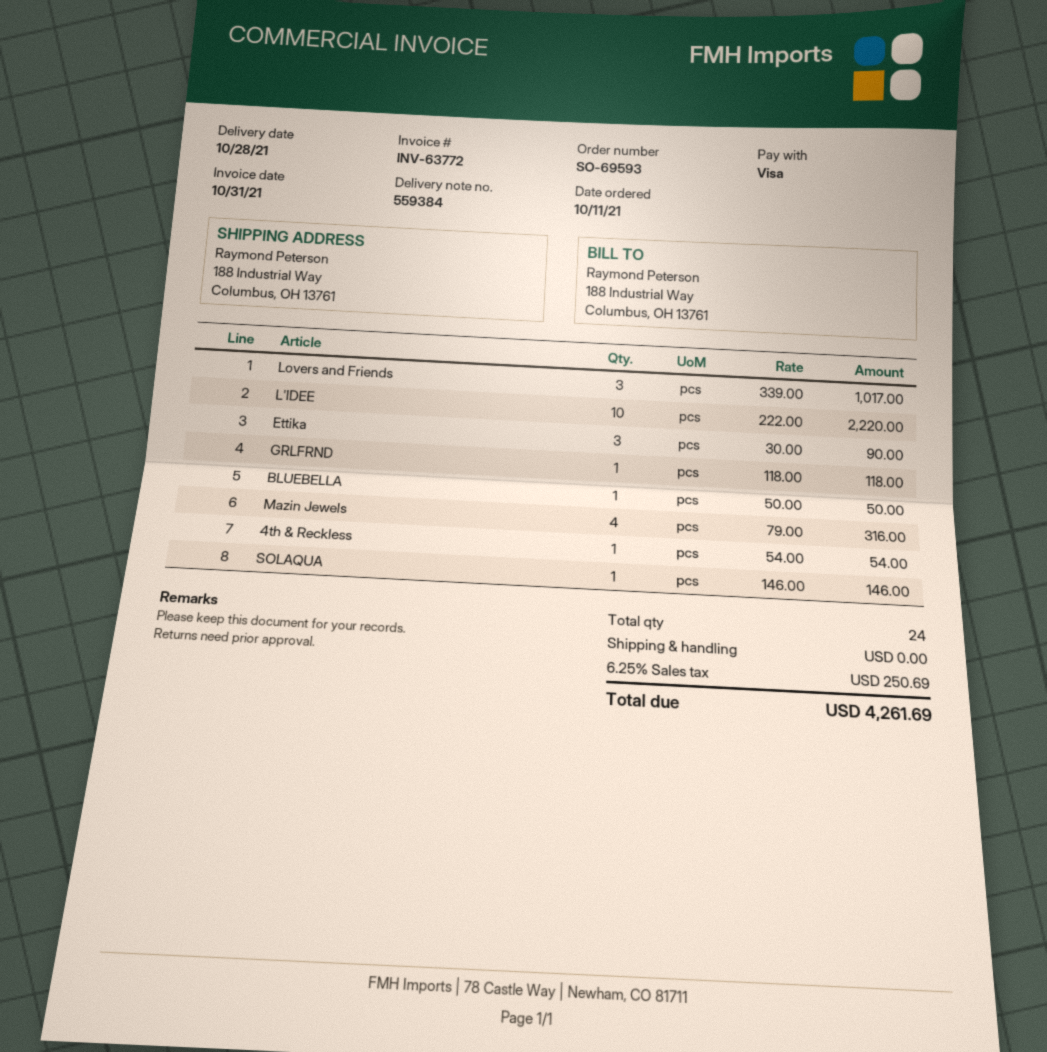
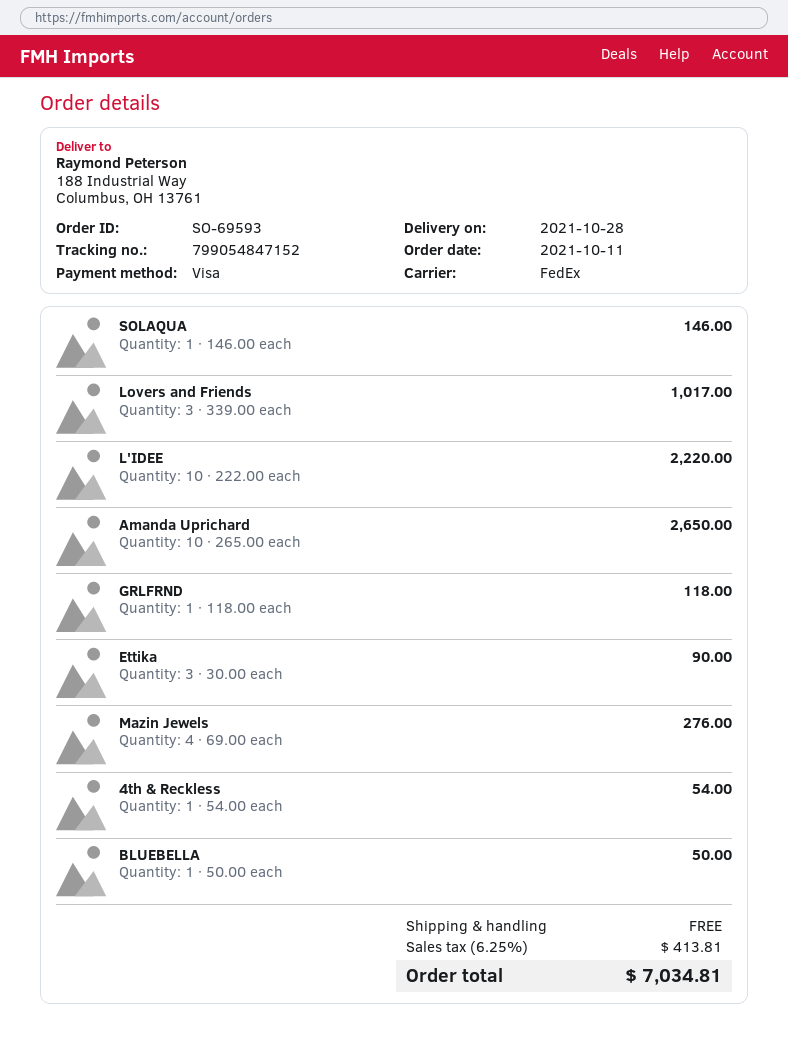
Mazin Jewels: 4 x 79.00 = 316.00 -> 4 x 69.00 = 276.00
Amanda Uprichard: none -> 10 x 265.00 = 2650.00
tax: 6.25% = 250.69 -> 6.25% = 413.81
total: 4261.69 -> 7034.81

